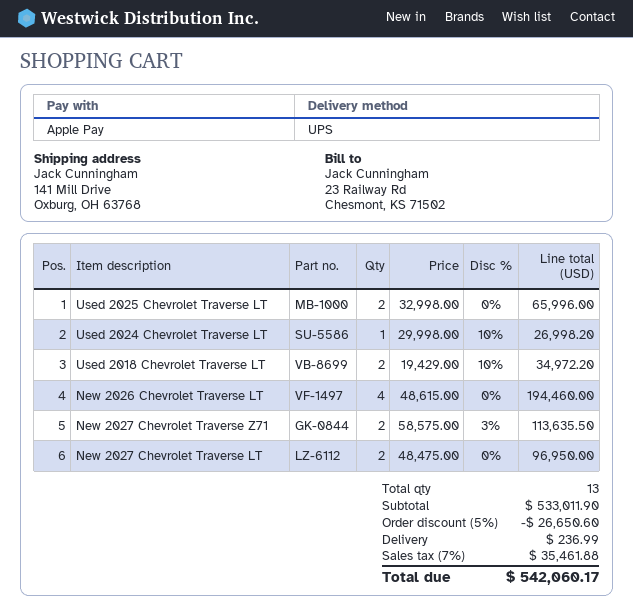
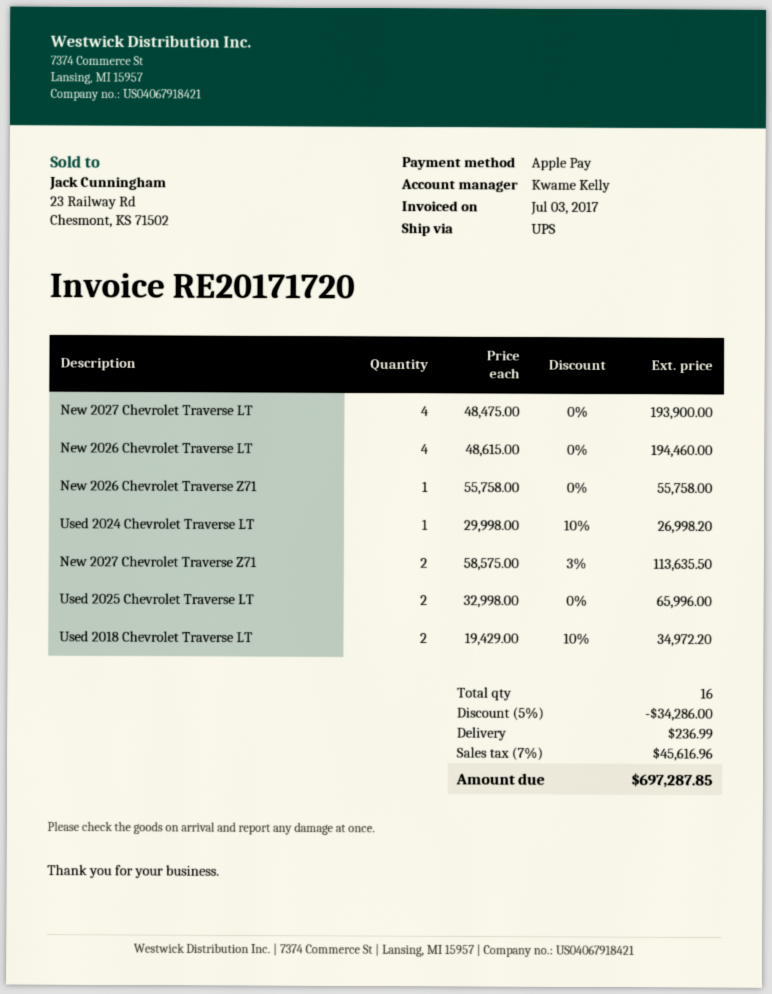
New 2027 Chevrolet Traverse LT: 2 x 48475.00 = 96950.00 -> 4 x 48475.00 = 193900.00
New 2026 Chevrolet Traverse Z71: none -> 1 x 55758.00 = 55758.00
total quantity: 13 -> 16
discount: 5% = 26650.60 -> 5% = 34286.00
tax: 7% = 35461.88 -> 7% = 45616.96
total: 542060.17 -> 697287.85

